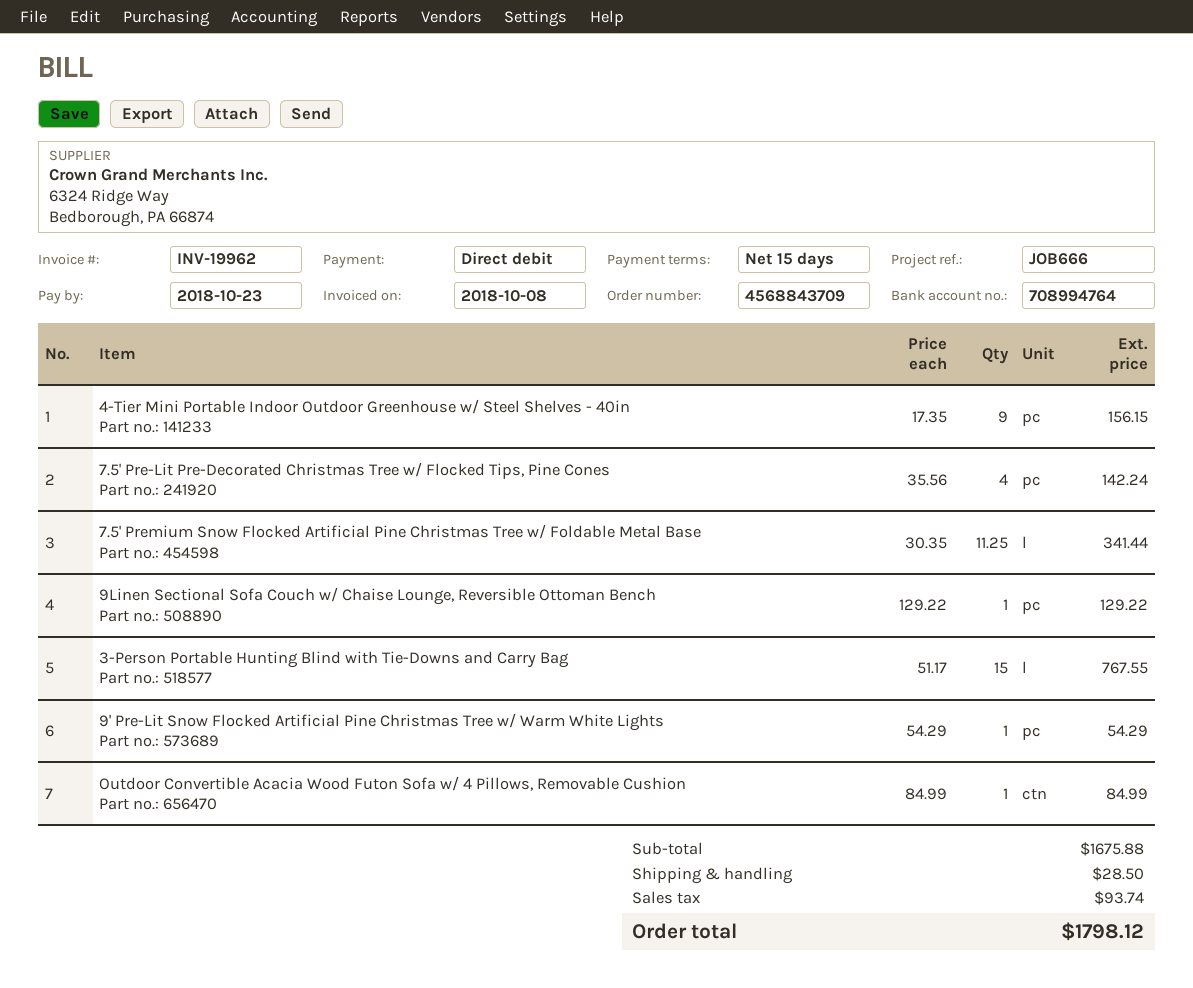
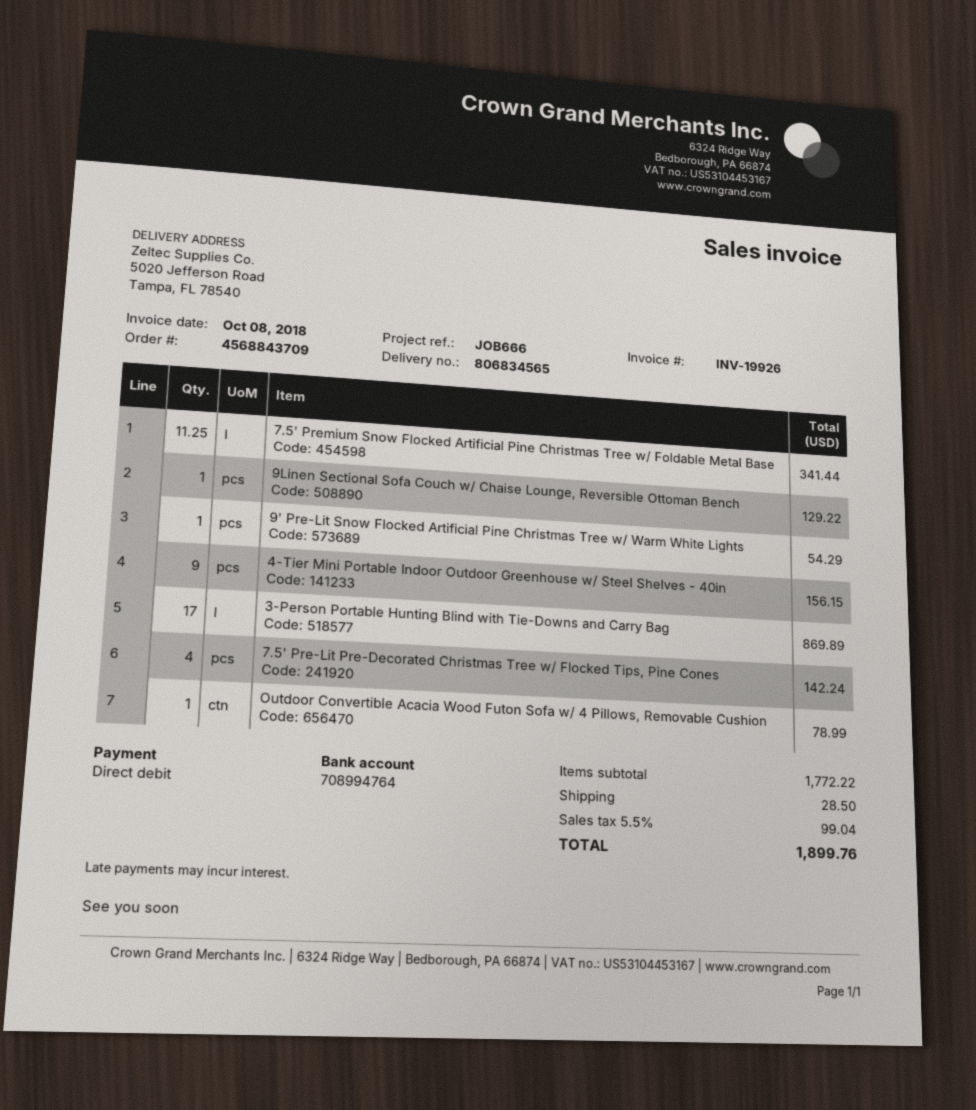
invoice number: INV-19962 -> INV-19926
3-Person Portable Hunting Blind with Tie-Downs and Carry Bag: 15 for 767.55 -> 17 for 869.89
Outdoor Convertible Acacia Wood Futon Sofa w/ 4 Pillows, Removable Cushion: 1 for 84.99 -> 1 for 78.99
subtotal: 1675.88 -> 1772.22
tax: 93.74 -> 99.04
total: 1798.12 -> 1899.76

